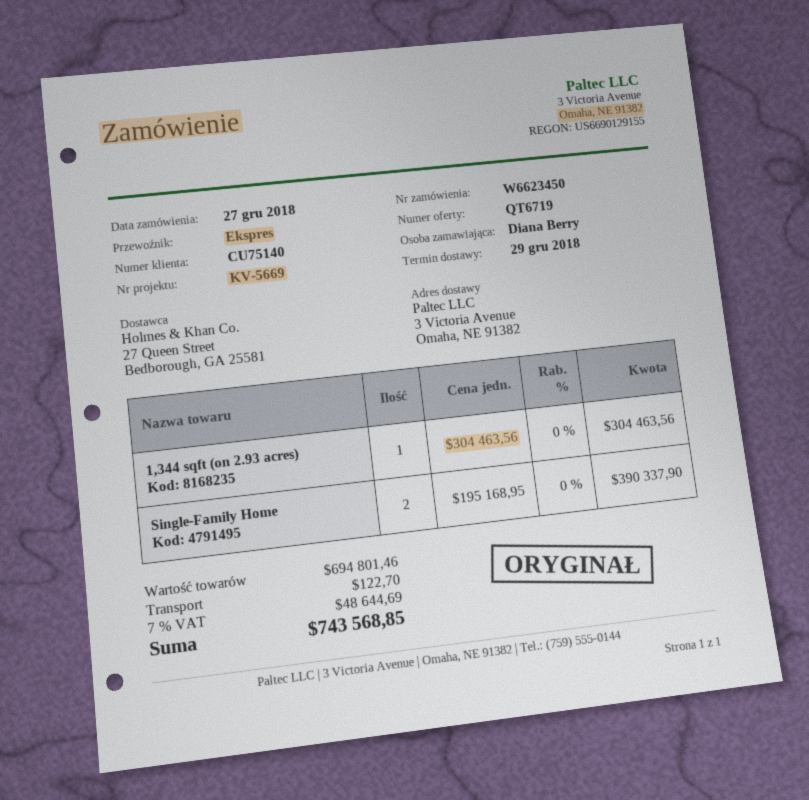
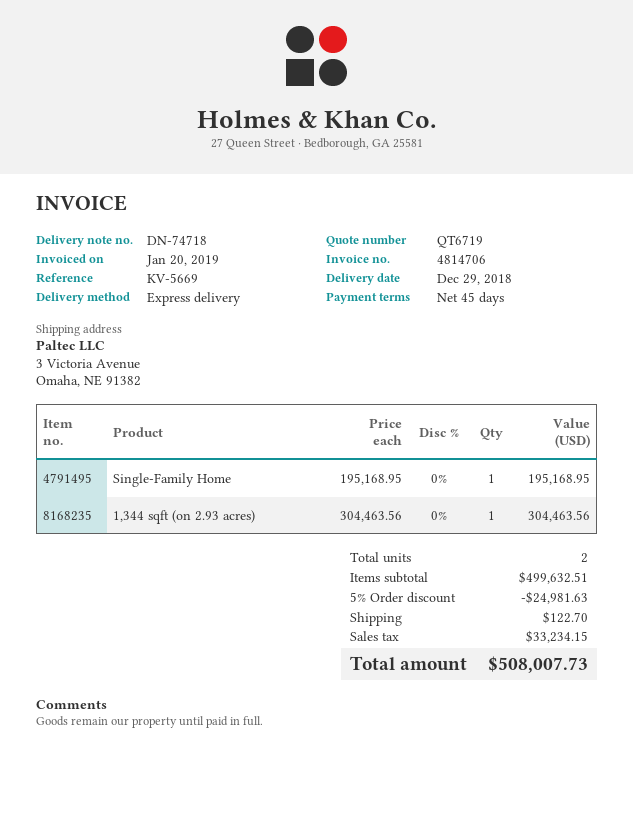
Single-Family Home: 2 x 195168.95 = 390337.90 -> 1 x 195168.95 = 195168.95
subtotal: 694801.46 -> 499632.51
discount: none -> 5% = 24981.63
tax: 48644.69 -> 33234.15
total: 743568.85 -> 508007.73

